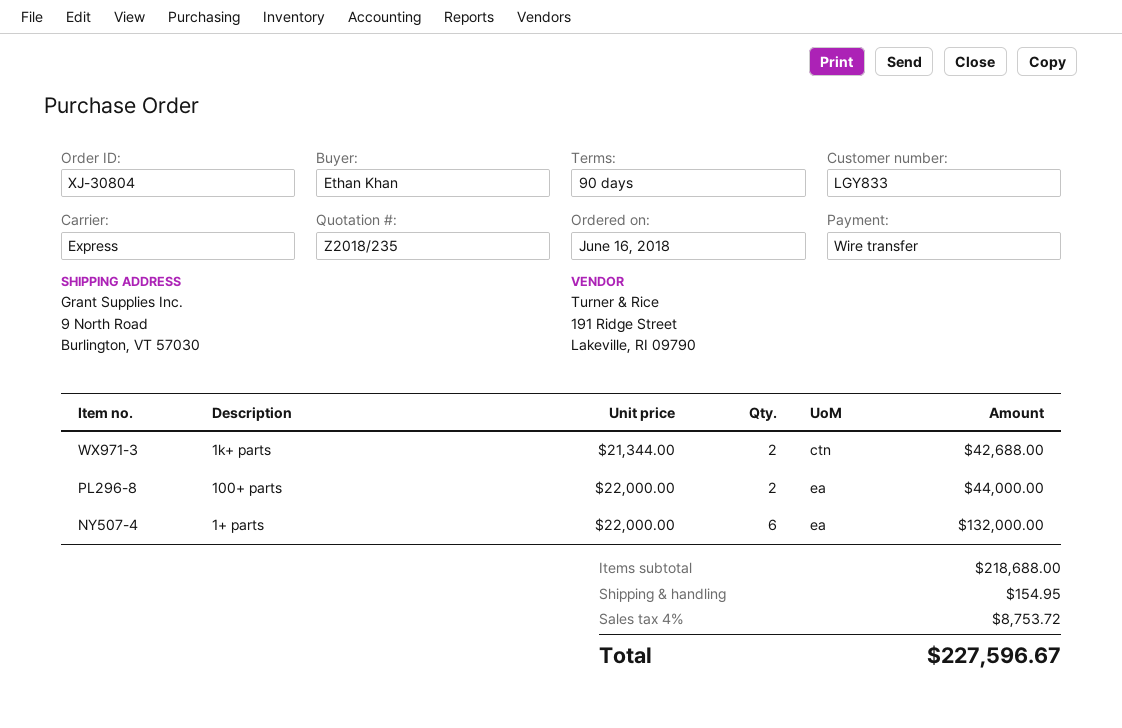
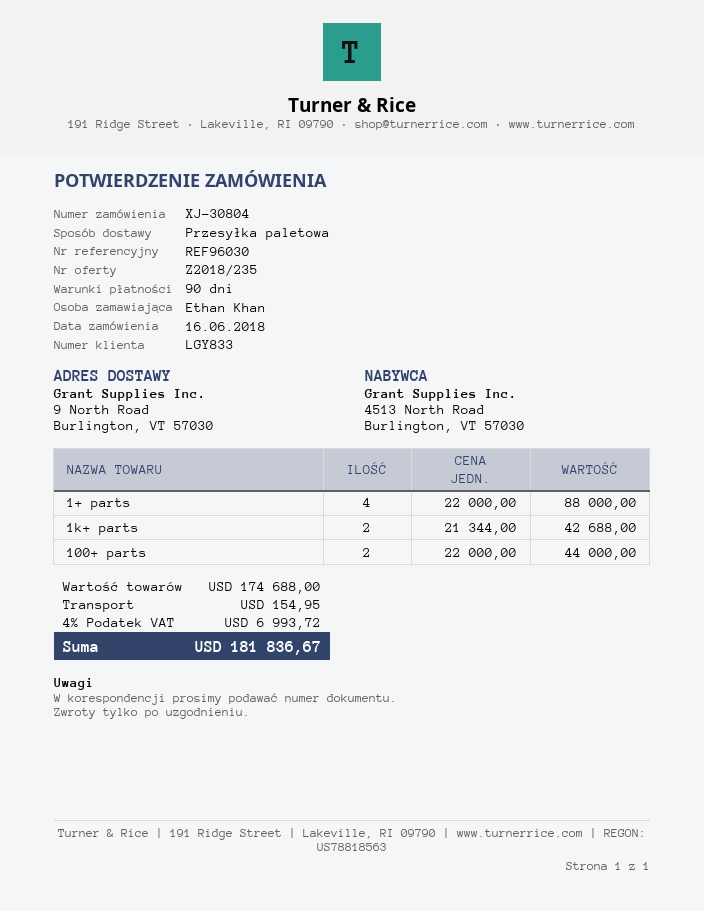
shipping method: express -> pallet freight
1+ parts: 6 x 22000.00 = 132000.00 -> 4 x 22000.00 = 88000.00
subtotal: 218688.00 -> 174688.00
tax: 4% = 8753.72 -> 4% = 6993.72
total: 227596.67 -> 181836.67

